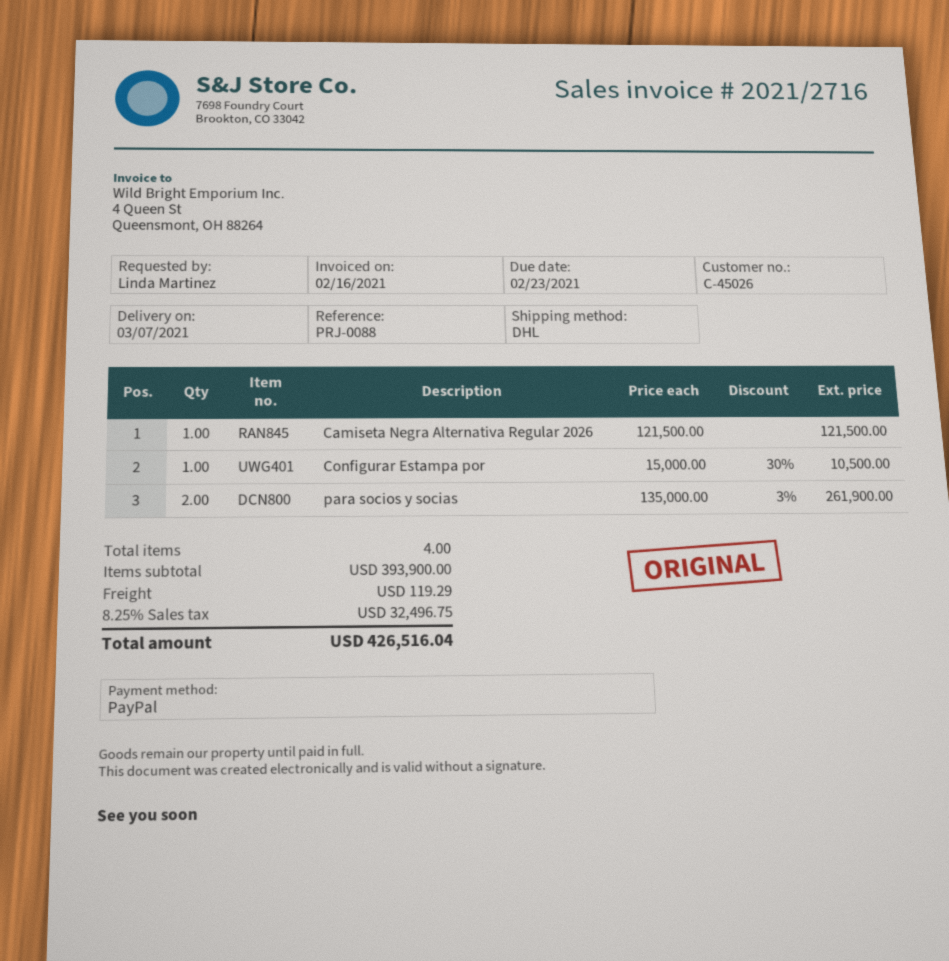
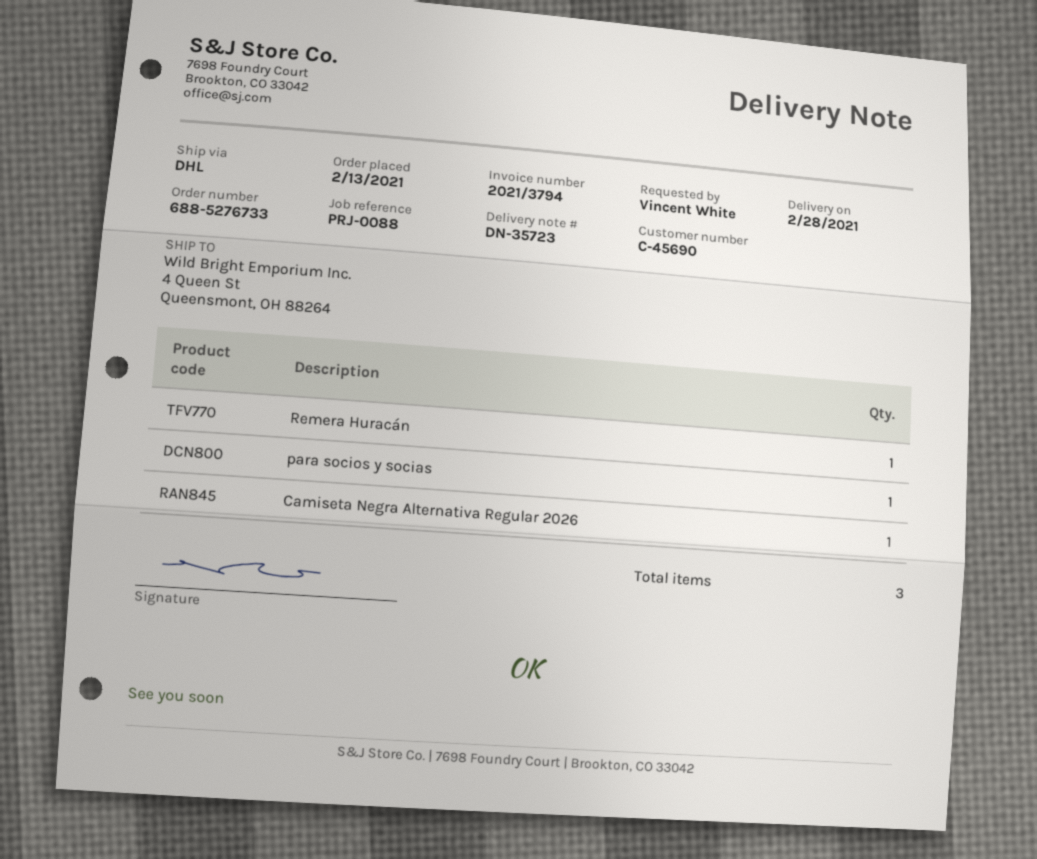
delivery date: 2021-03-07 -> 2021-02-28
invoice number: 2021/2716 -> 2021/3794
customer number: C-45026 -> C-45690
ordered by: Linda Martinez -> Vincent White
Configurar Estampa por: 1 -> none
para socios y socias: 2 -> 1
Remera Huracán: none -> 1
total quantity: 4 -> 3

